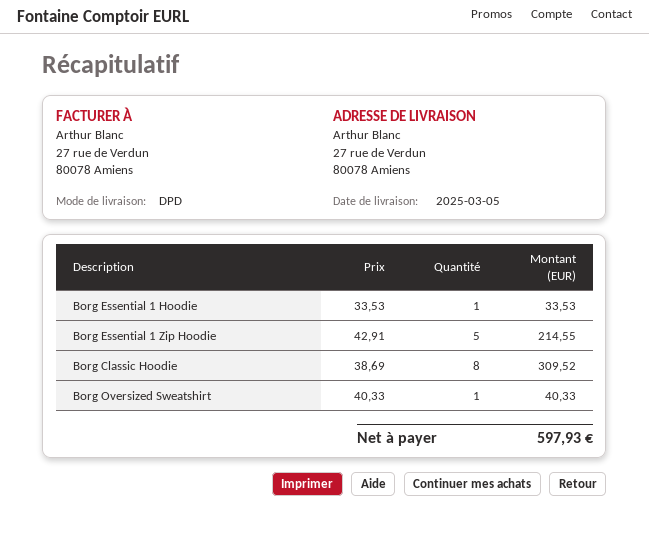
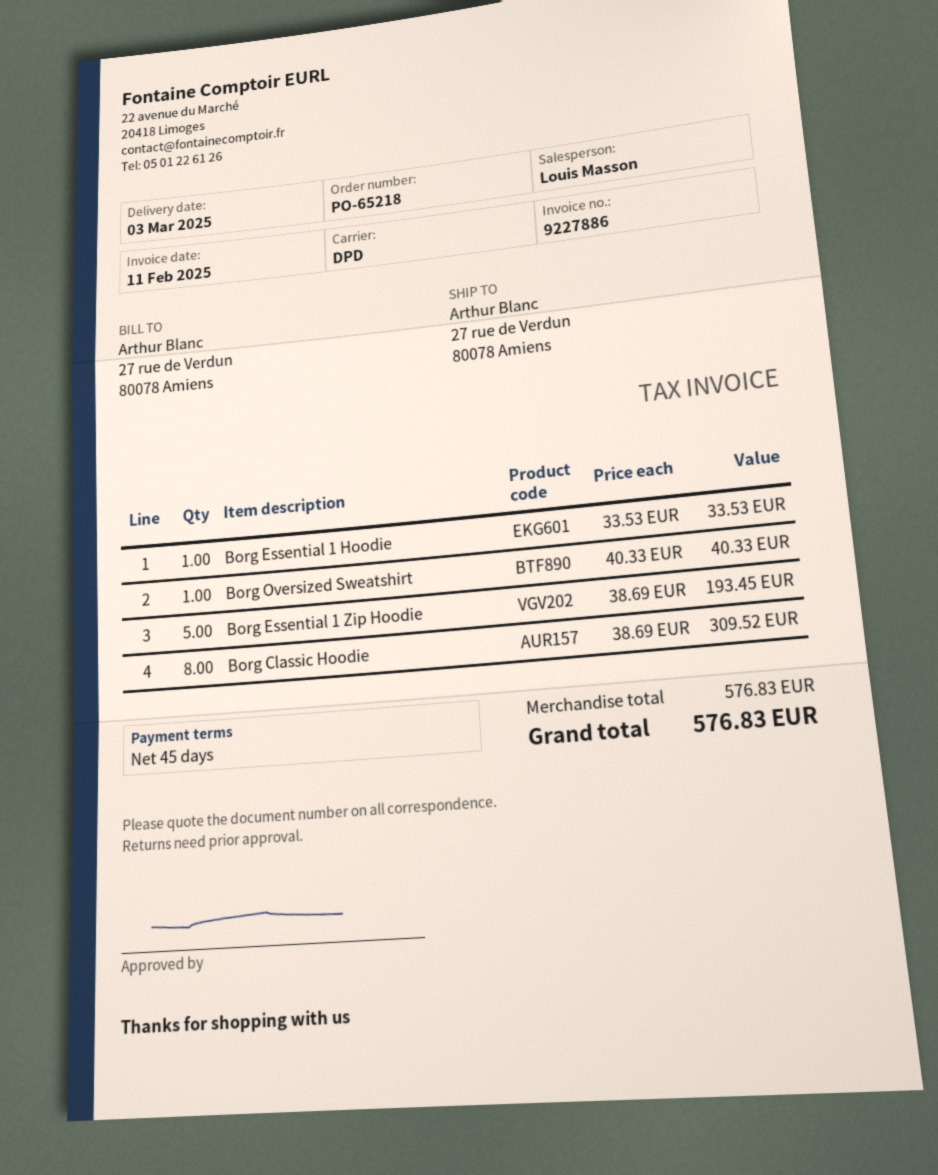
delivery date: 2025-03-05 -> 2025-03-03
Borg Essential 1 Zip Hoodie: 5 x 42.91 = 214.55 -> 5 x 38.69 = 193.45
total: 597.93 -> 576.83

